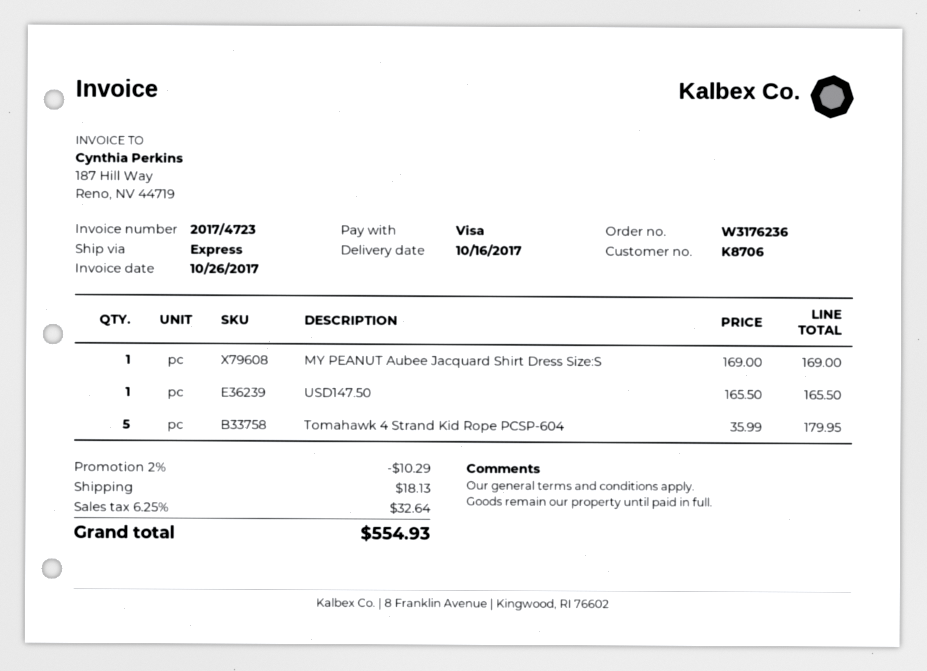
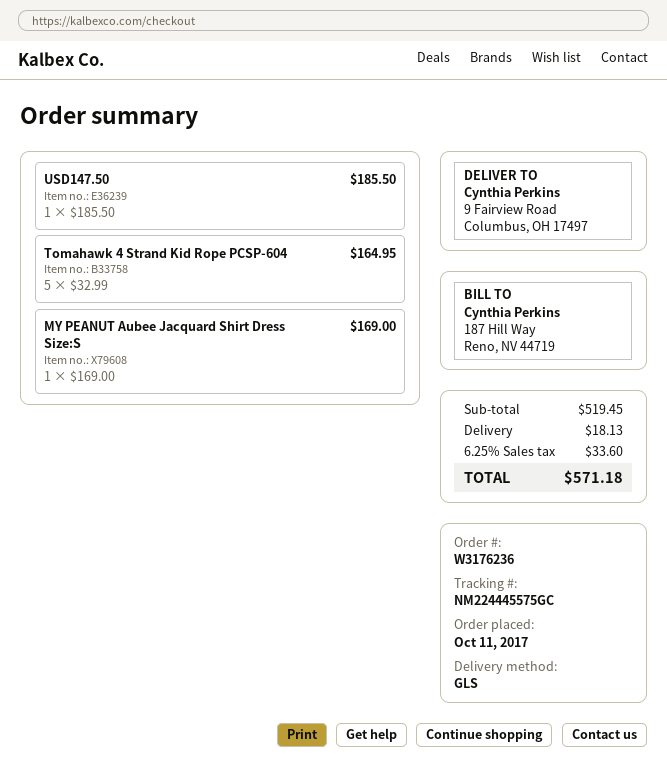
shipping method: express -> GLS
USD147.50: 1 x 165.50 = 165.50 -> 1 x 185.50 = 185.50
Tomahawk 4 Strand Kid Rope PCSP-604: 5 x 35.99 = 179.95 -> 5 x 32.99 = 164.95
discount: 2% = 10.29 -> none
tax: 6.25% = 32.64 -> 6.25% = 33.60
total: 554.93 -> 571.18

